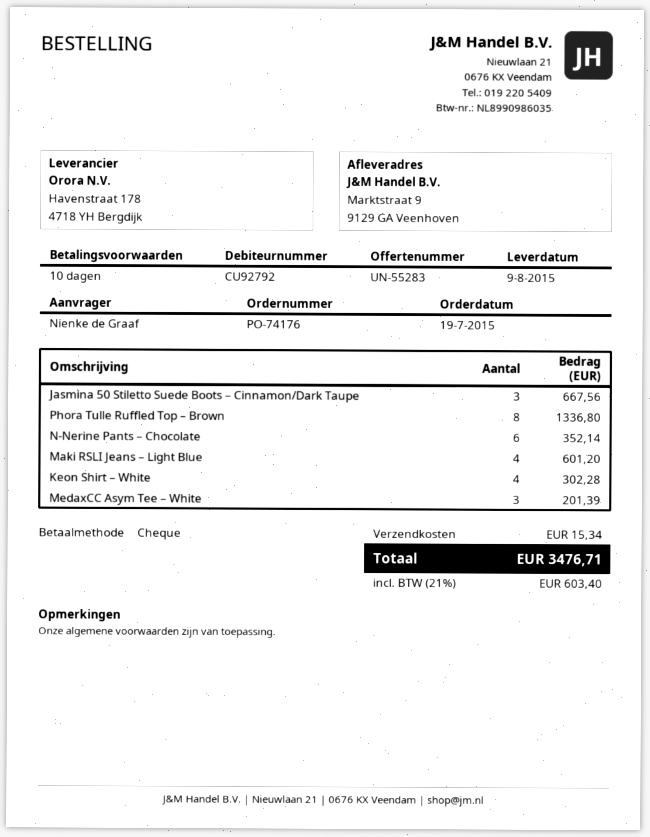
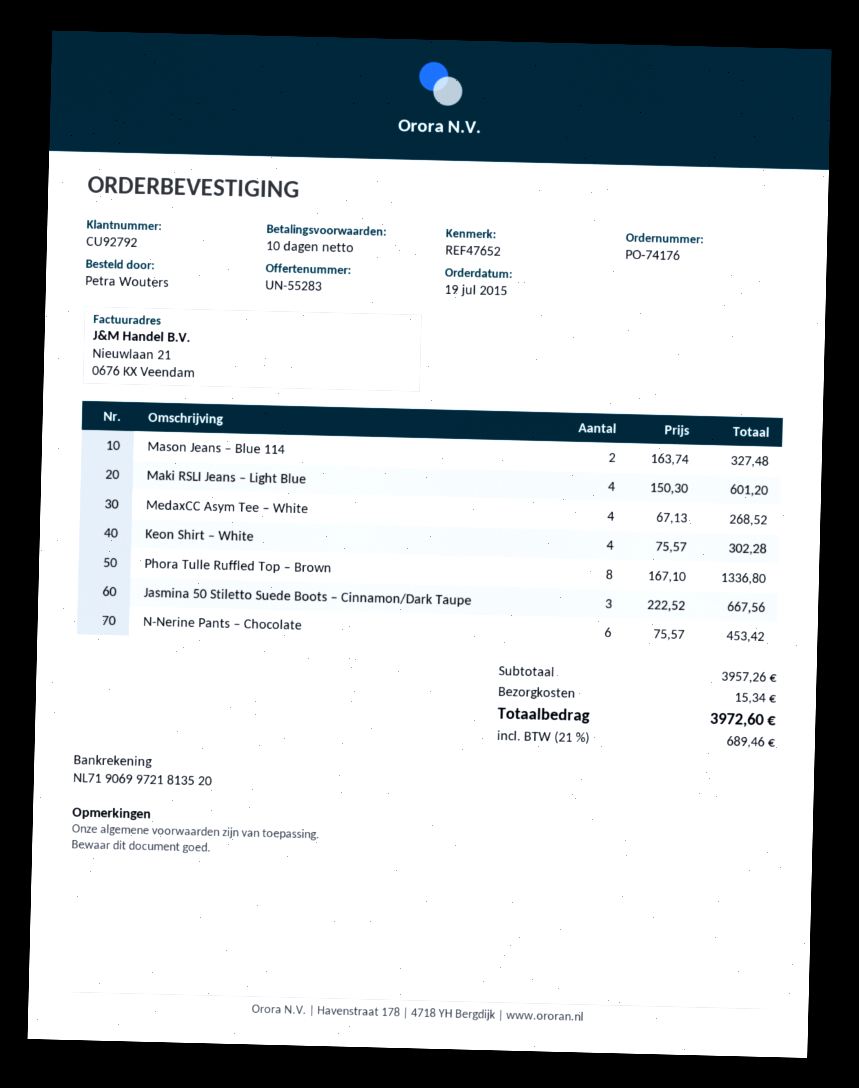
ordered by: Nienke de Graaf -> Petra Wouters
N-Nerine Pants – Chocolate: 6 for 352.14 -> 6 for 453.42
MedaxCC Asym Tee – White: 3 for 201.39 -> 4 for 268.52
Mason Jeans – Blue 114: none -> 2 for 327.48
tax: 21% = 603.40 -> 21% = 689.46
total: 3476.71 -> 3972.60

